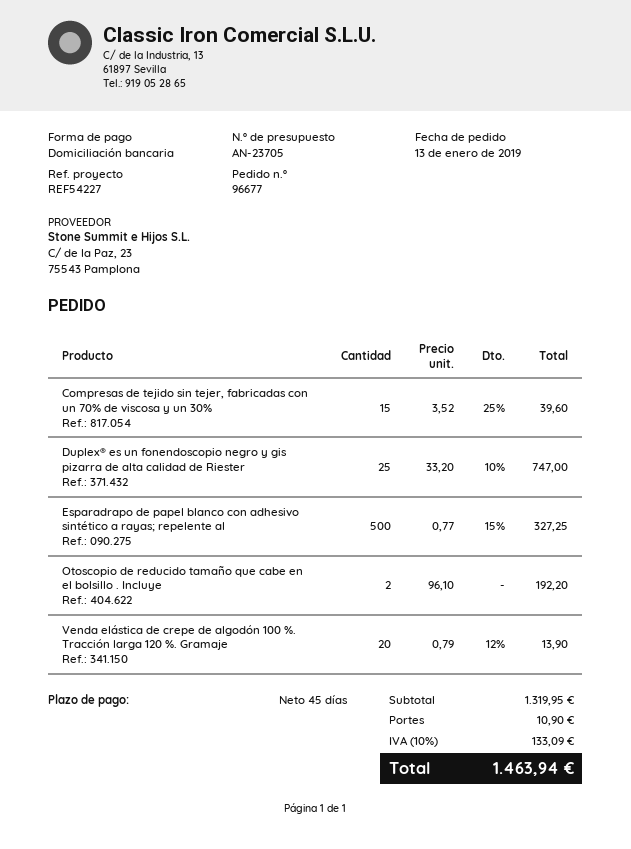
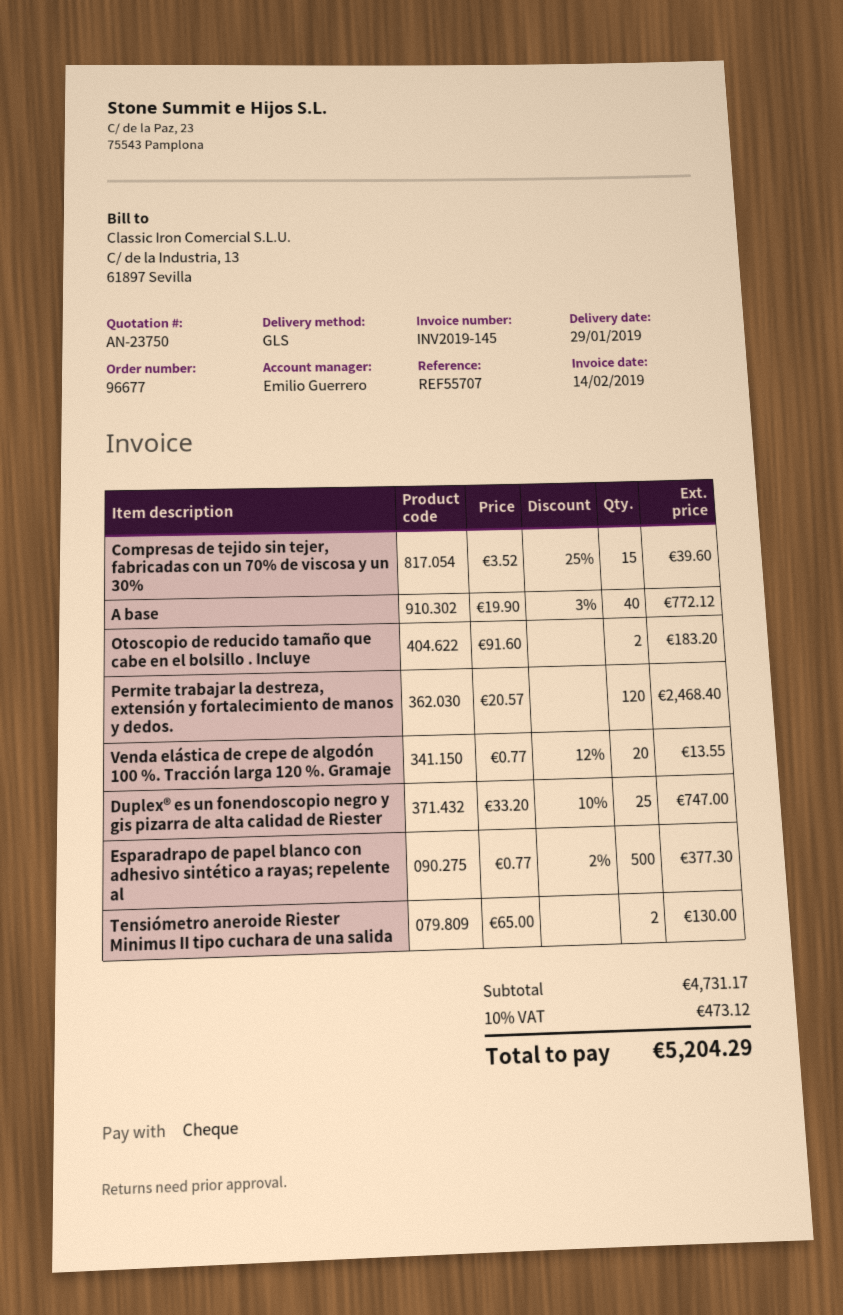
quote number: AN-23705 -> AN-23750
reference: REF54227 -> REF55707
payment method: direct debit -> cheque
Esparadrapo de papel blanco con adhesivo sintético a rayas; repelente al: 500 x 0.77 - 15% = 327.25 -> 500 x 0.77 - 2% = 377.30
Otoscopio de reducido tamaño que cabe en el bolsillo . Incluye: 2 x 96.10 = 192.20 -> 2 x 91.60 = 183.20
Venda elástica de crepe de algodón 100 %. Tracción larga 120 %. Gramaje: 20 x 0.79 - 12% = 13.90 -> 20 x 0.77 - 12% = 13.55
A base: none -> 40 x 19.90 - 3% = 772.12
Permite trabajar la destreza, extensión y fortalecimiento de manos y dedos.: none -> 120 x 20.57 = 2468.40
Tensiómetro aneroide Riester Minimus II tipo cuchara de una salida: none -> 2 x 65.00 = 130.00
subtotal: 1319.95 -> 4731.17
shipping: 10.90 -> none
tax: 10% = 133.09 -> 10% = 473.12
total: 1463.94 -> 5204.29

